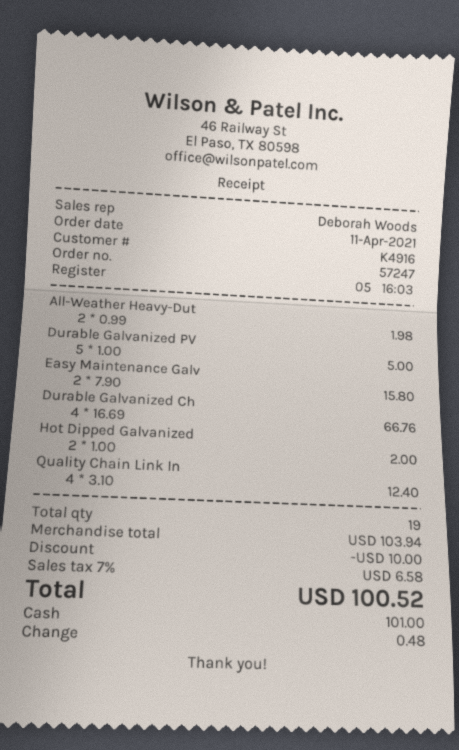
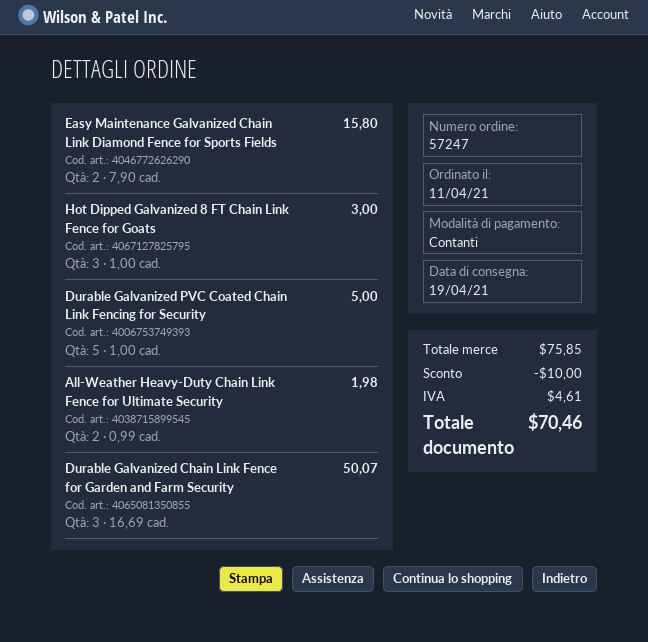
Durable Galvanized Ch: 4 x 16.69 = 66.76 -> 3 x 16.69 = 50.07
Hot Dipped Galvanized: 2 x 1.00 = 2.00 -> 3 x 1.00 = 3.00
Quality Chain Link In: 4 x 3.10 = 12.40 -> none
subtotal: 103.94 -> 75.85
tax: 6.58 -> 4.61
total: 100.52 -> 70.46

